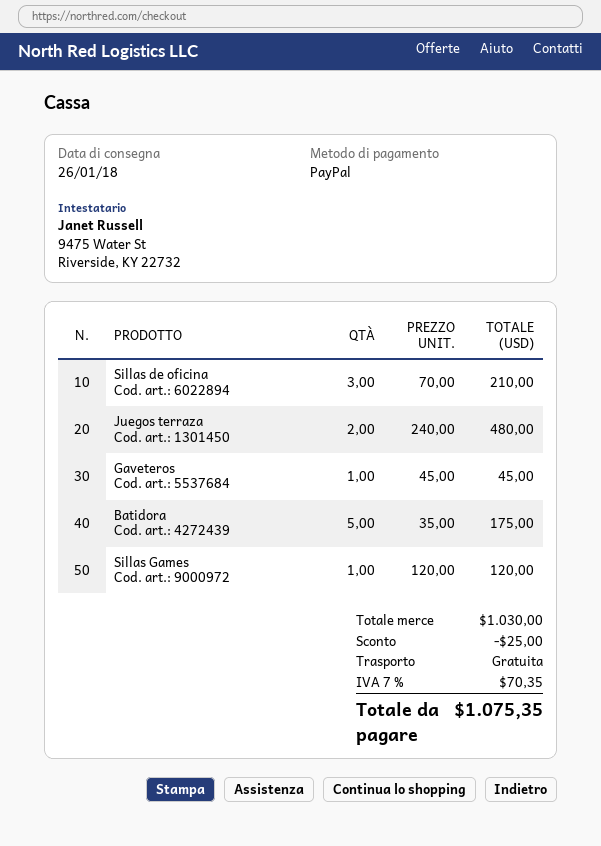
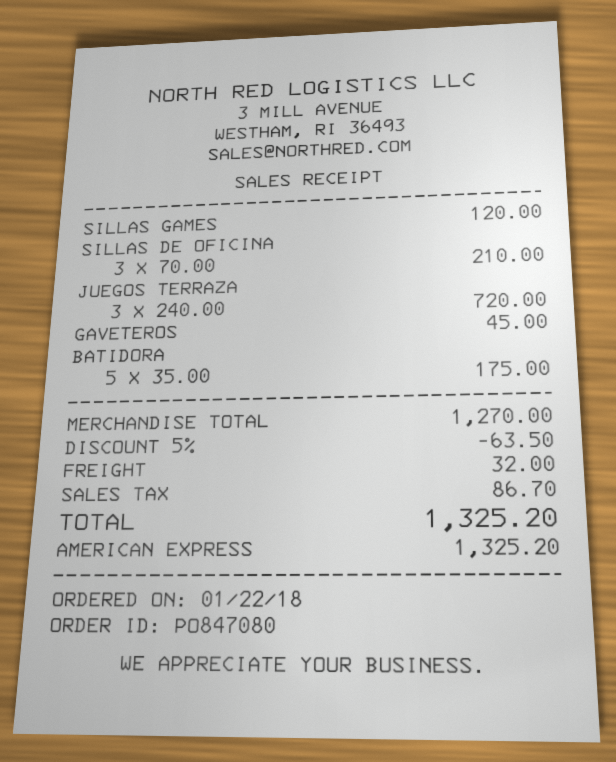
payment method: PayPal -> American Express
Juegos terraza: 2 x 240.00 = 480.00 -> 3 x 240.00 = 720.00
subtotal: 1030.00 -> 1270.00
discount: 25.00 -> 63.50
shipping: 0.00 -> 32.00
tax: 70.35 -> 86.70
total: 1075.35 -> 1325.20

